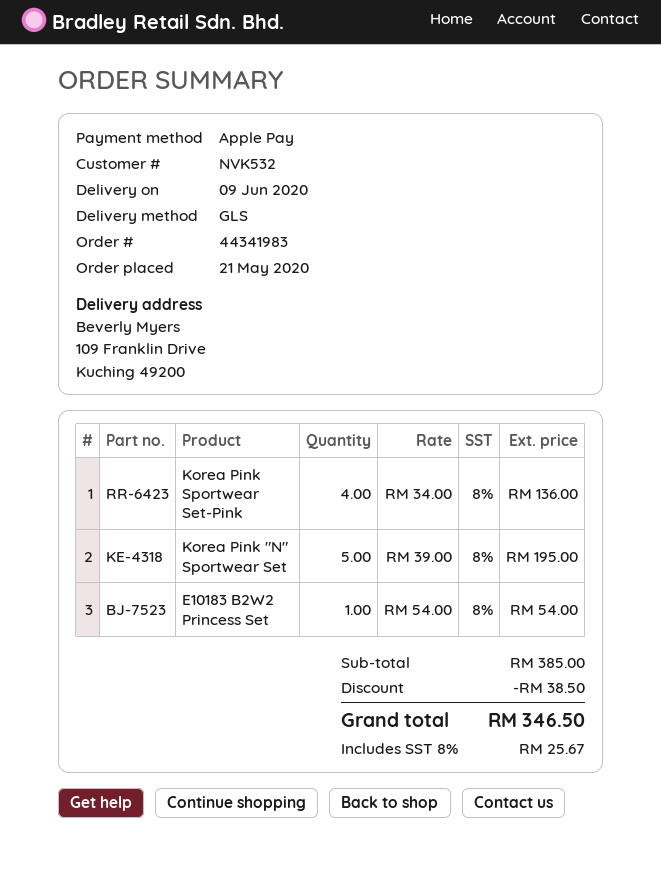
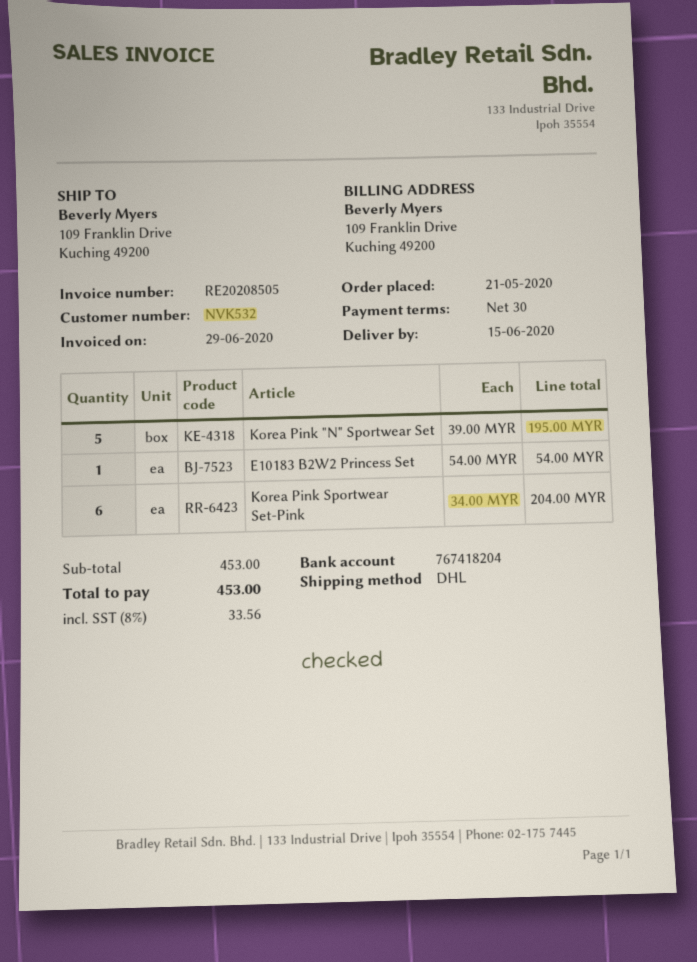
delivery date: 2020-06-09 -> 2020-06-15
shipping method: GLS -> DHL
Korea Pink Sportwear Set-Pink: 4 x 34.00 = 136.00 -> 6 x 34.00 = 204.00
subtotal: 385.00 -> 453.00
discount: 38.50 -> none
tax: 8% = 25.67 -> 8% = 33.56
total: 346.50 -> 453.00

